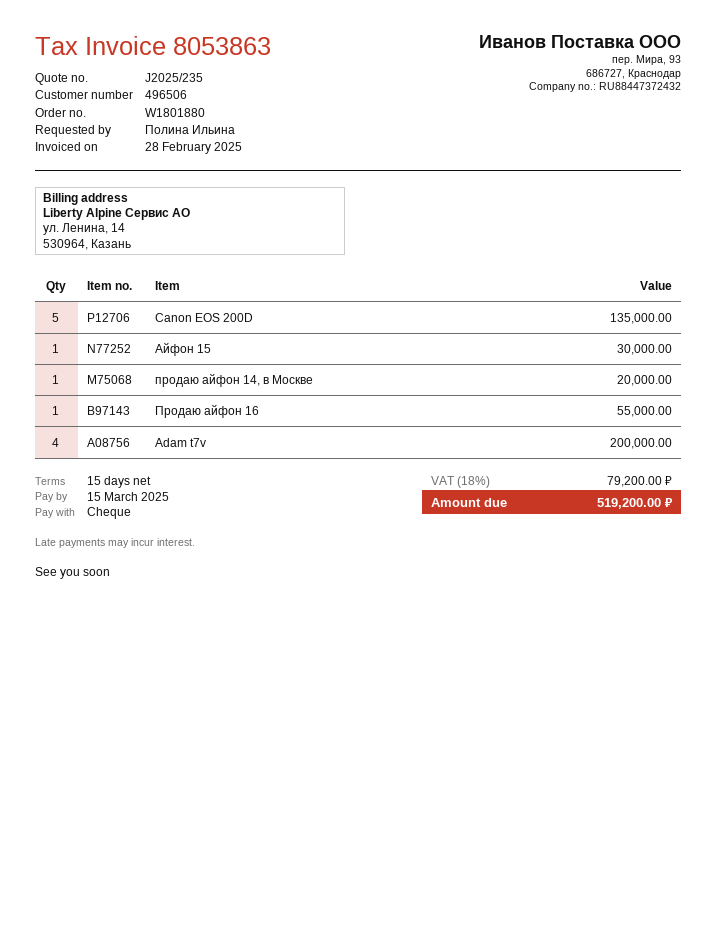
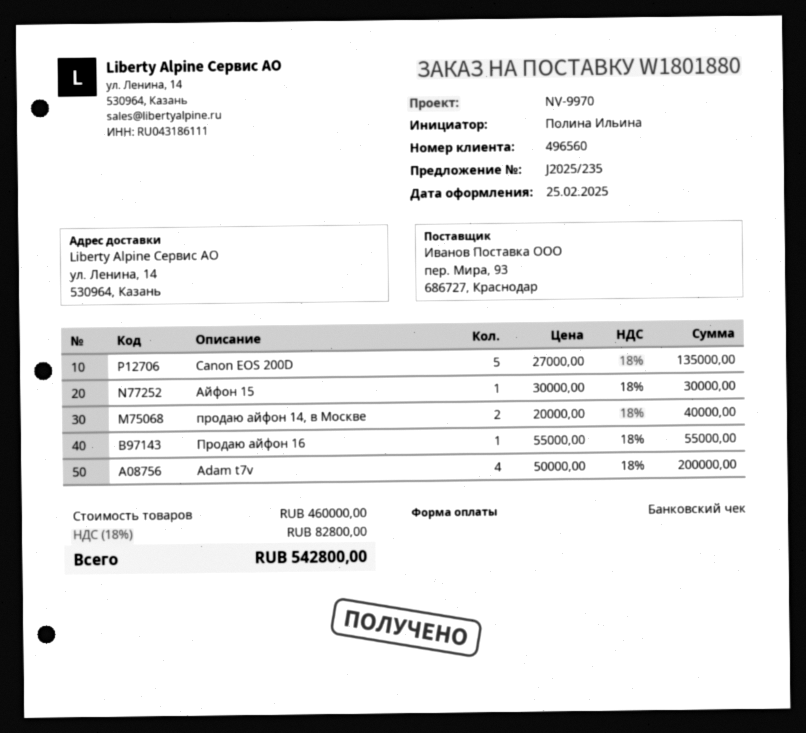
customer number: 496506 -> 496560
продаю айфон 14, в Москве: 1 for 20000.00 -> 2 for 40000.00
tax: 18% = 79200.00 -> 18% = 82800.00
total: 519200.00 -> 542800.00

